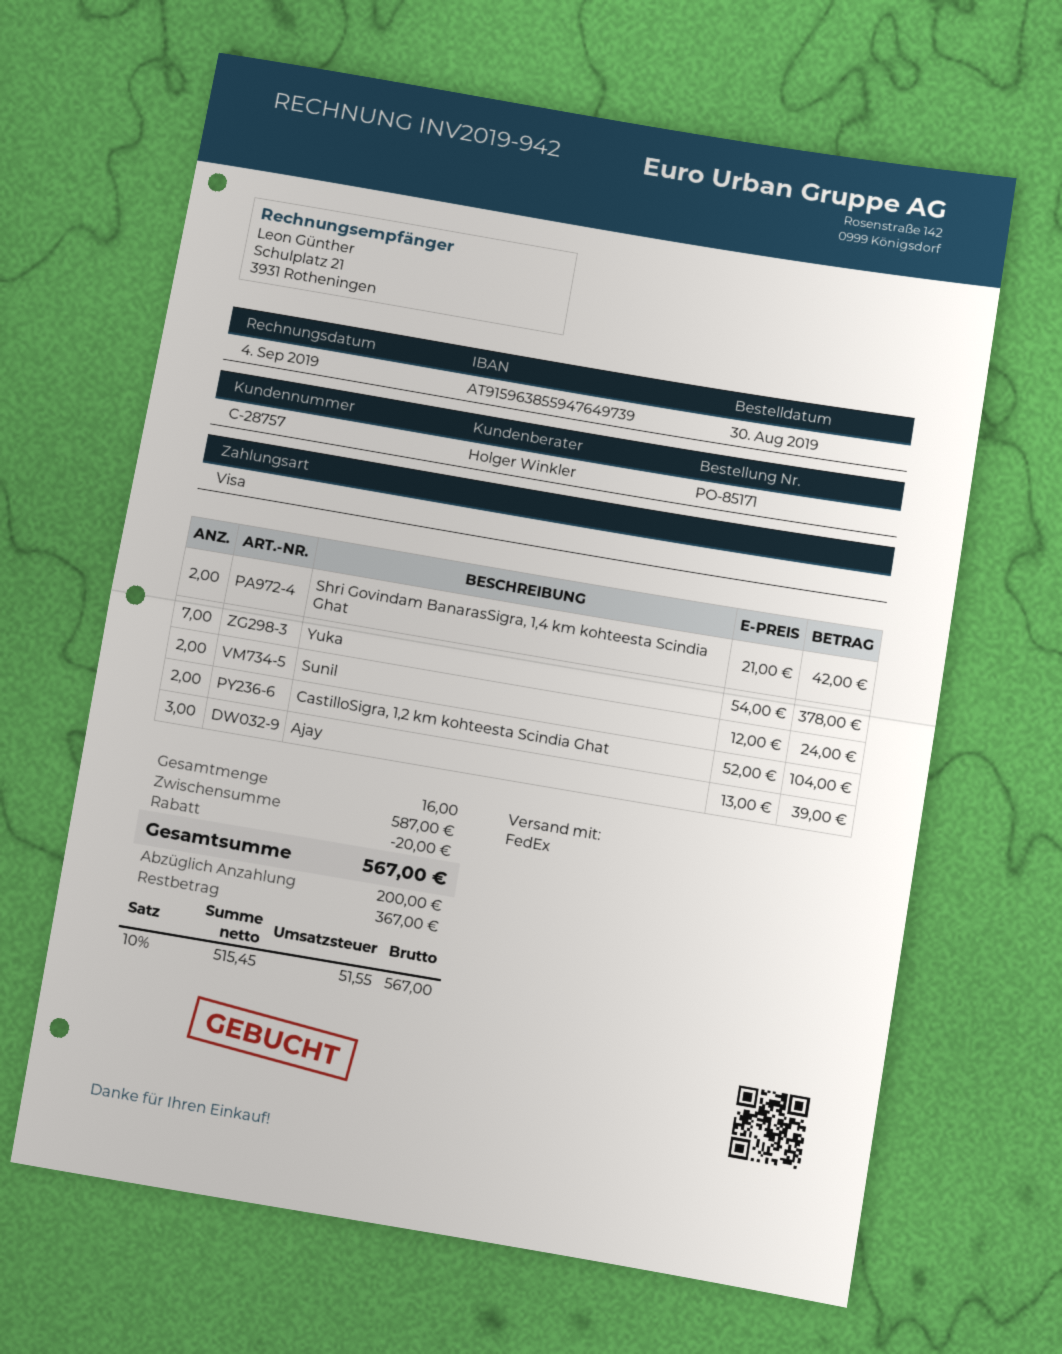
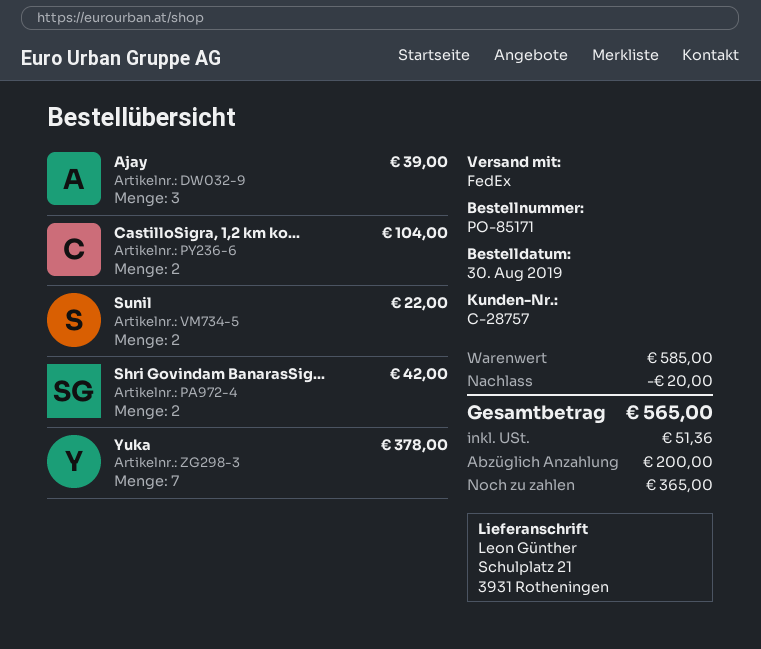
Sunil: 2 for 24.00 -> 2 for 22.00
subtotal: 587.00 -> 585.00
tax: 51.55 -> 51.36
total: 567.00 -> 565.00
balance: 367.00 -> 365.00

